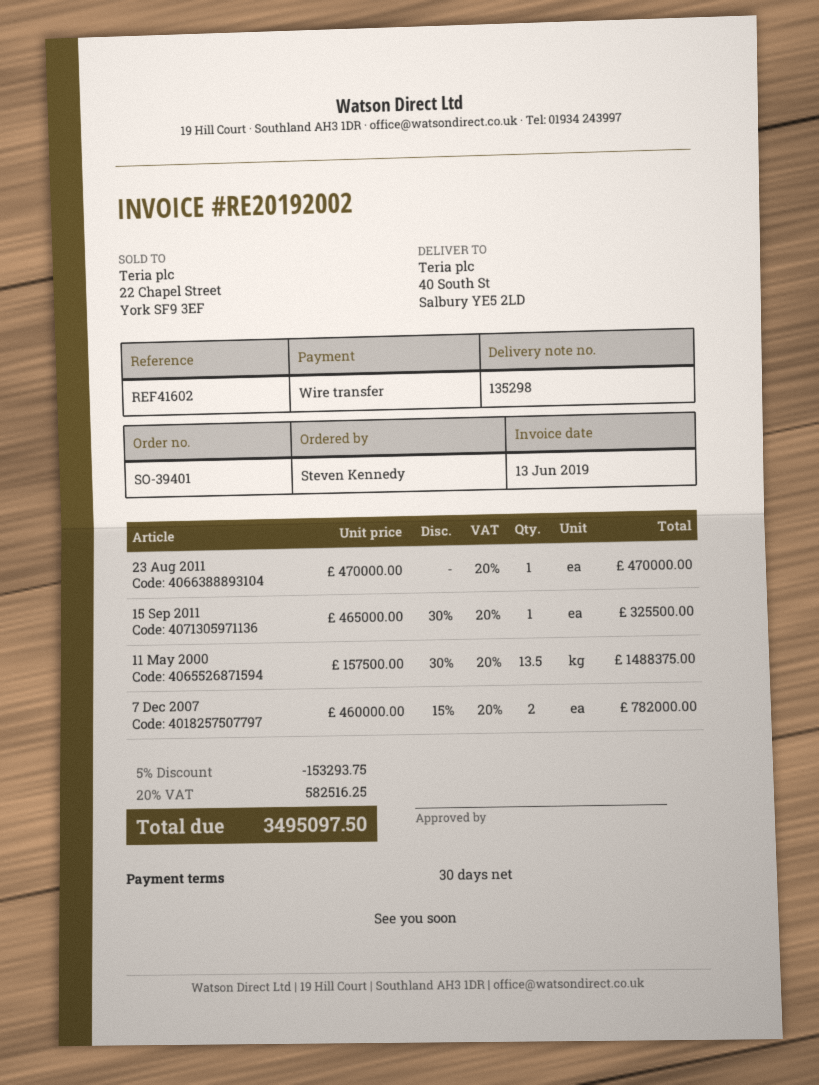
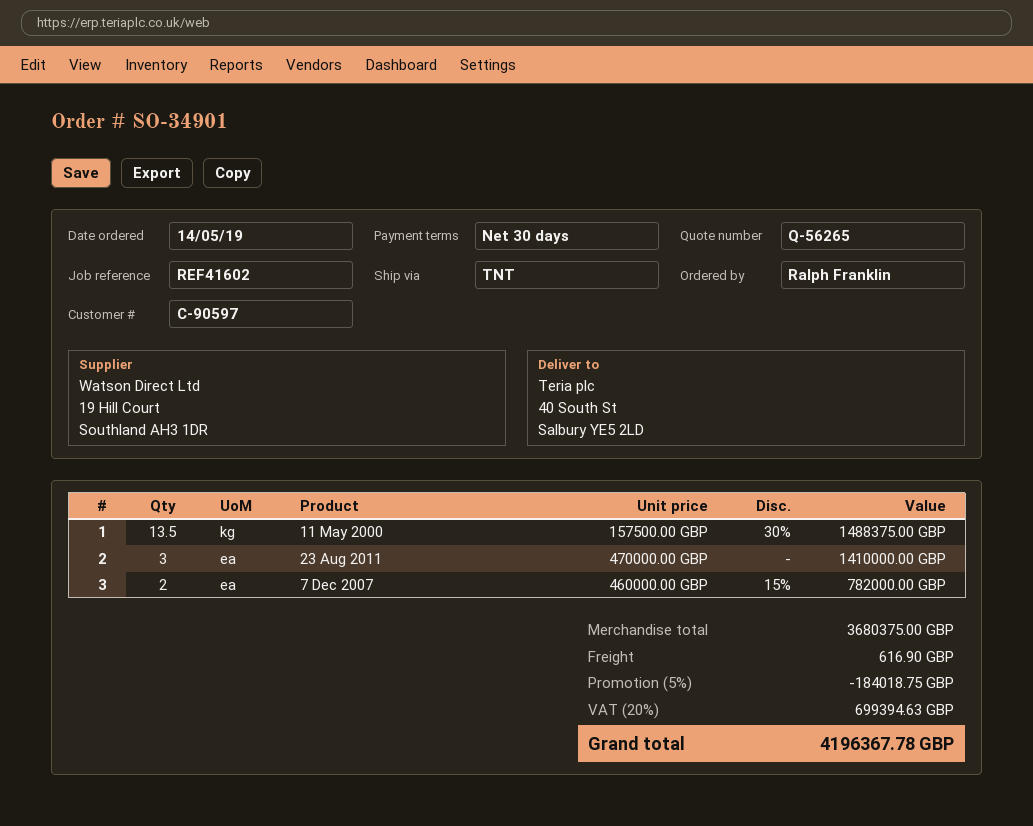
order number: SO-39401 -> SO-34901
ordered by: Steven Kennedy -> Ralph Franklin
23 Aug 2011: 1 x 470000.00 = 470000.00 -> 3 x 470000.00 = 1410000.00
15 Sep 2011: 1 x 465000.00 - 30% = 325500.00 -> none
discount: 5% = 153293.75 -> 5% = 184018.75
shipping: none -> 616.90
tax: 20% = 582516.25 -> 20% = 699394.63
total: 3495097.50 -> 4196367.78

